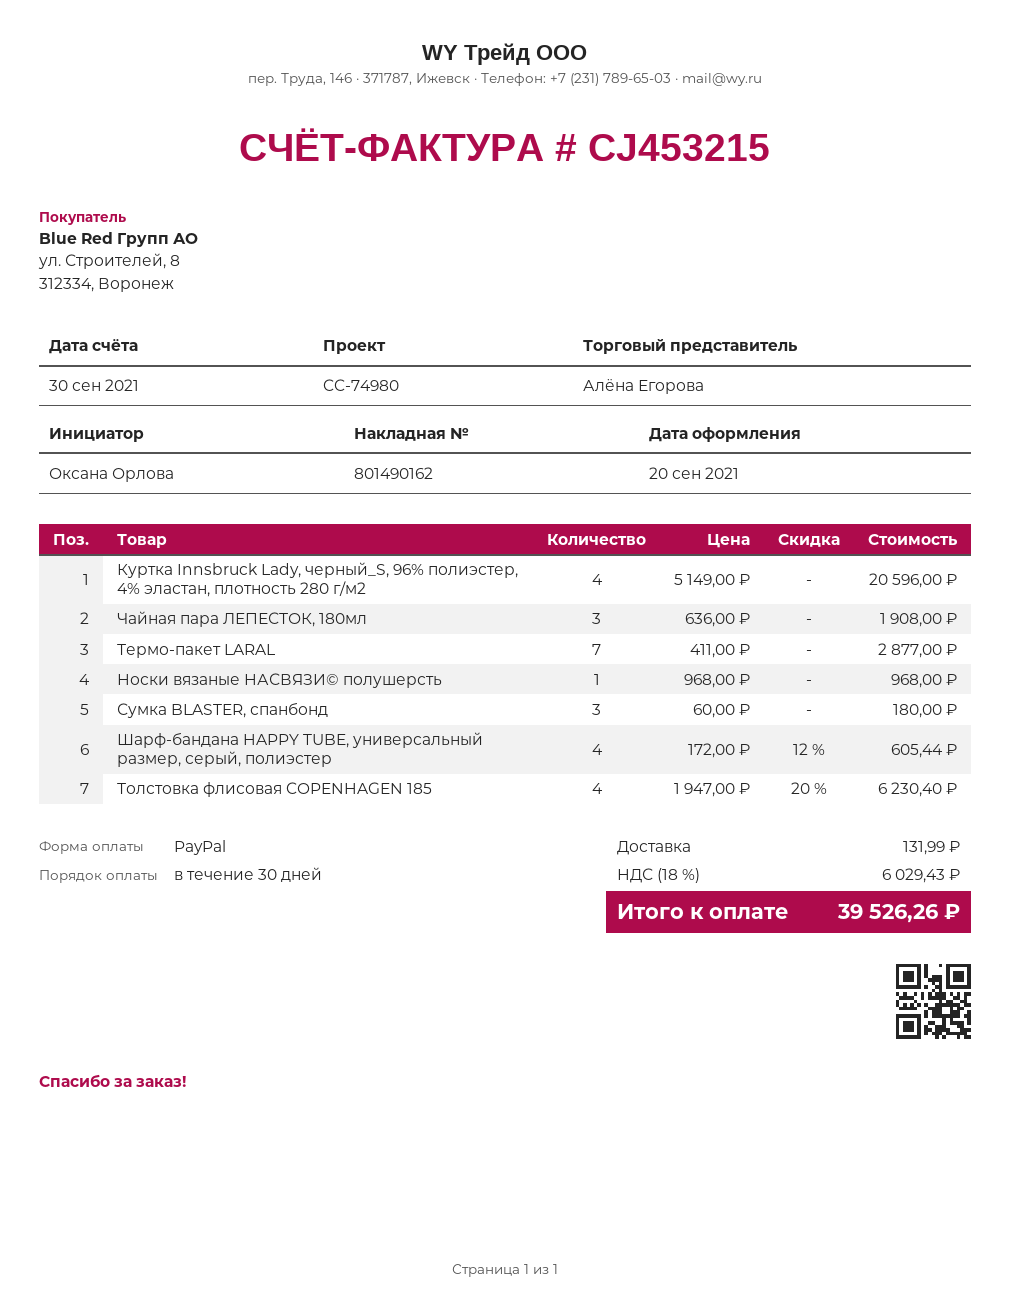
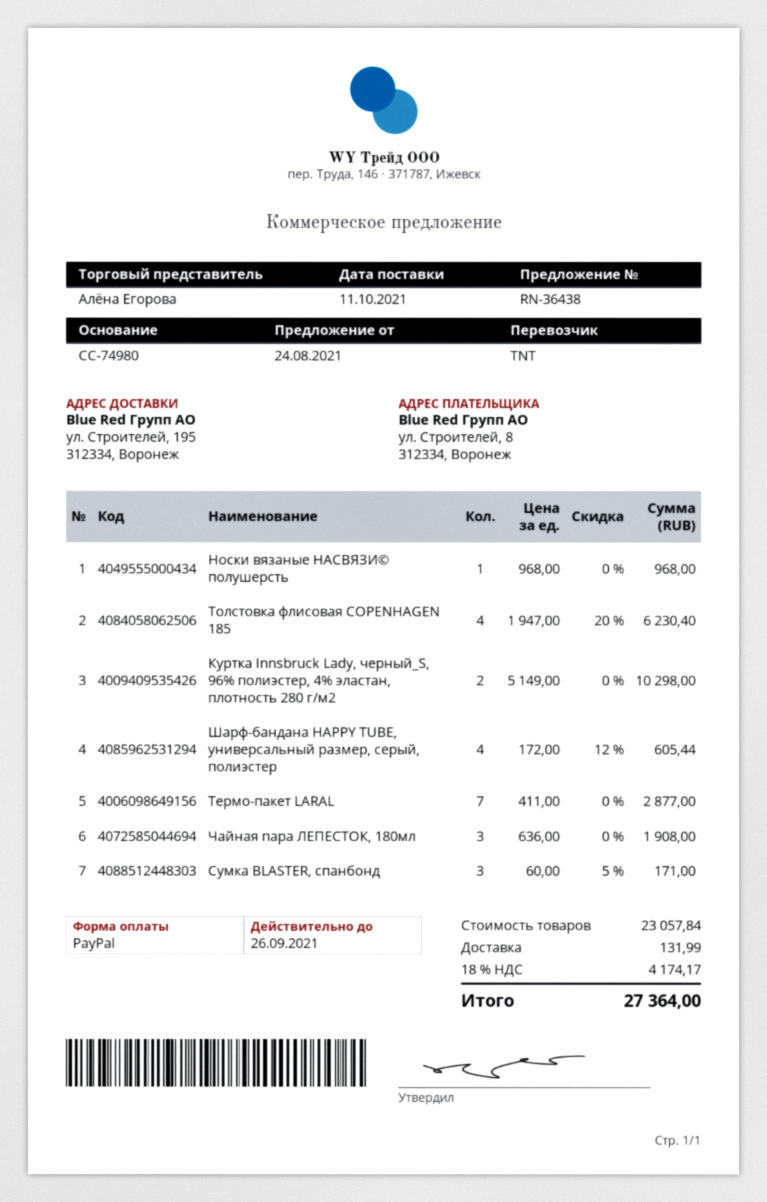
Куртка Innsbruck Lady, черный_S, 96% полиэстер, 4% эластан, плотность 280 г/м2: 4 x 5149.00 = 20596.00 -> 2 x 5149.00 = 10298.00
Сумка BLASTER, спанбонд: 3 x 60.00 = 180.00 -> 3 x 60.00 - 5% = 171.00
tax: 18% = 6029.43 -> 18% = 4174.17
total: 39526.26 -> 27364.00

